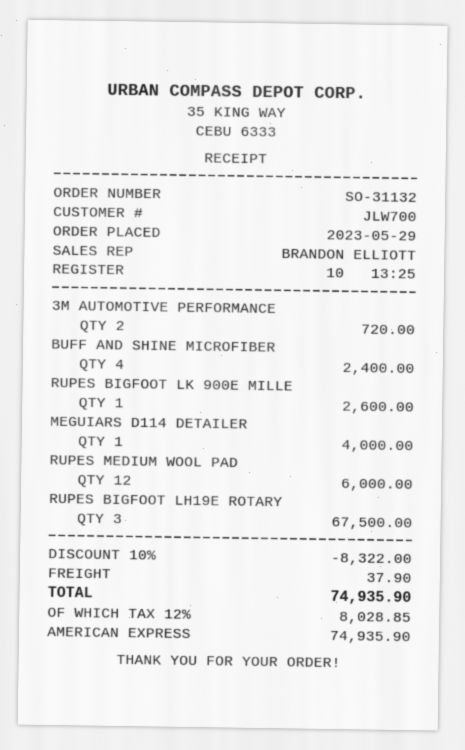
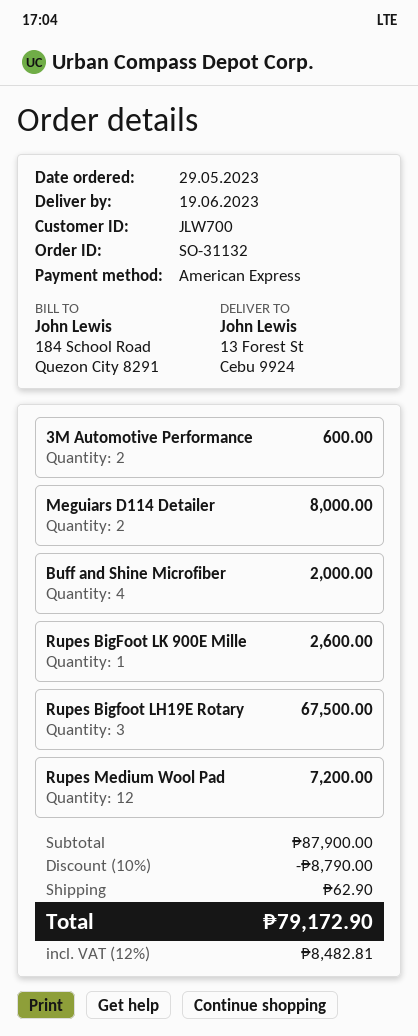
3M AUTOMOTIVE PERFORMANCE: 2 for 720.00 -> 2 for 600.00
BUFF AND SHINE MICROFIBER: 4 for 2400.00 -> 4 for 2000.00
MEGUIARS D114 DETAILER: 1 for 4000.00 -> 2 for 8000.00
RUPES MEDIUM WOOL PAD: 12 for 6000.00 -> 12 for 7200.00
discount: 10% = 8322.00 -> 10% = 8790.00
shipping: 37.90 -> 62.90
tax: 12% = 8028.85 -> 12% = 8482.81
total: 74935.90 -> 79172.90

